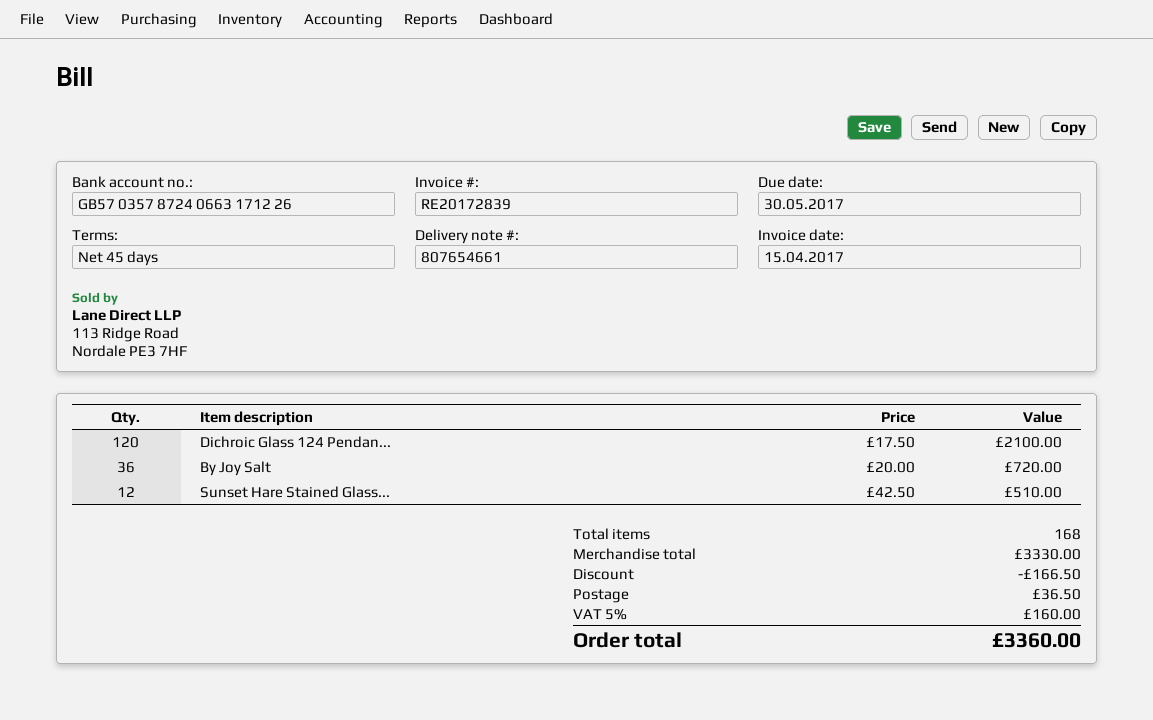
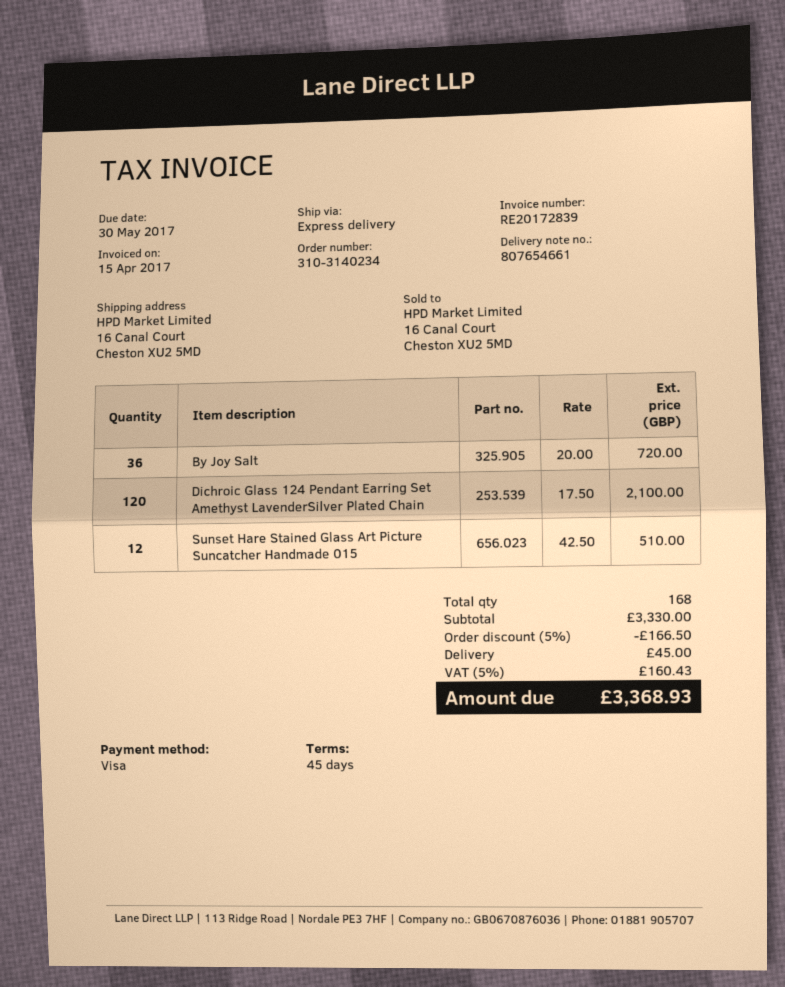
shipping: 36.50 -> 45.00
tax: 5% = 160.00 -> 5% = 160.43
total: 3360.00 -> 3368.93

